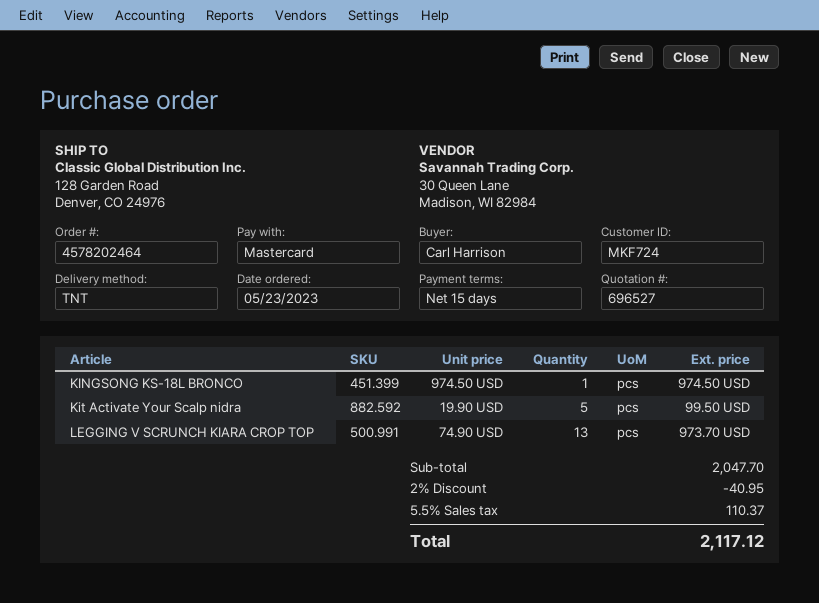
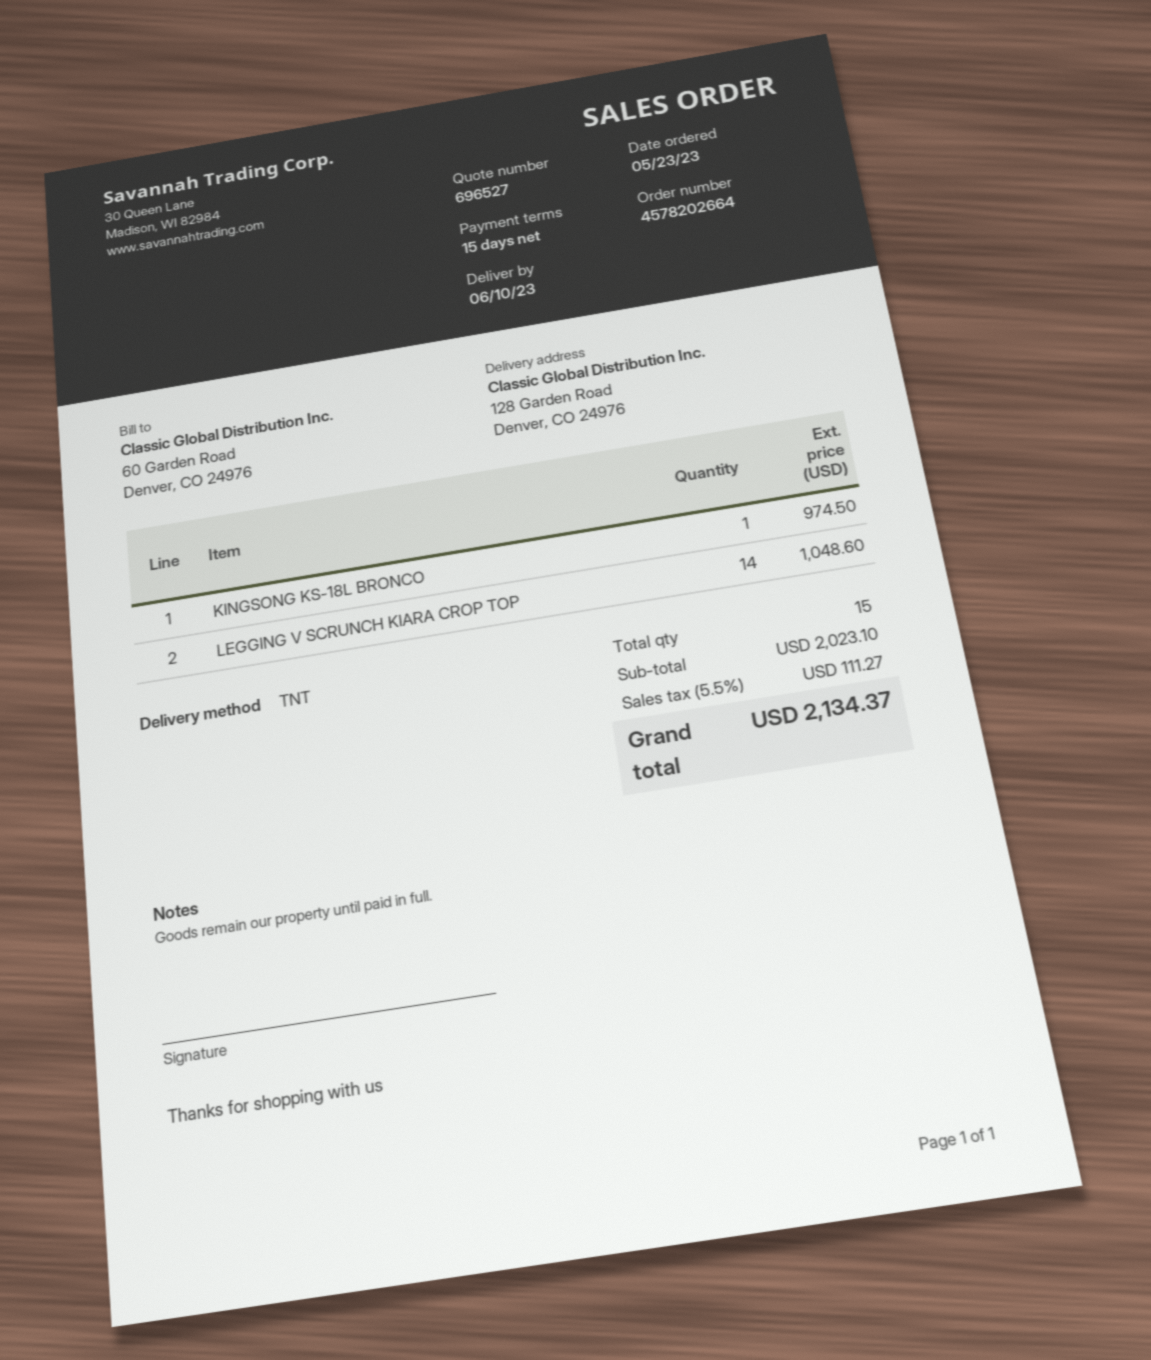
order number: 4578202464 -> 4578202664
Kit Activate Your Scalp nidra: 5 for 99.50 -> none
LEGGING V SCRUNCH KIARA CROP TOP: 13 for 973.70 -> 14 for 1048.60
subtotal: 2047.70 -> 2023.10
discount: 2% = 40.95 -> none
tax: 5.5% = 110.37 -> 5.5% = 111.27
total: 2117.12 -> 2134.37

